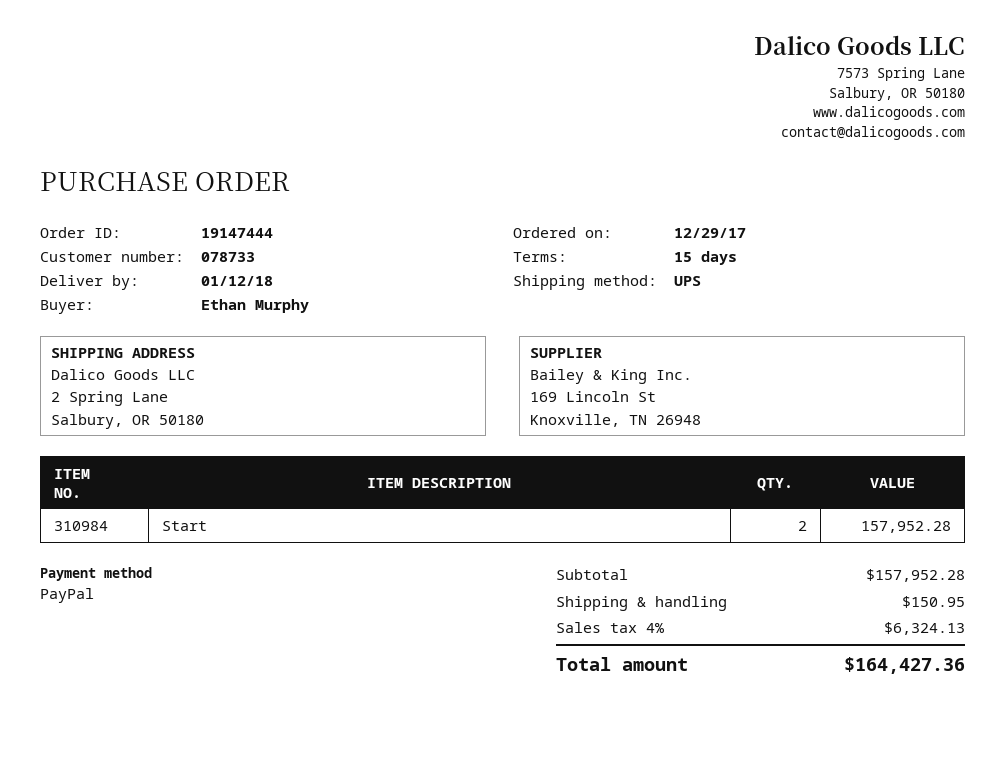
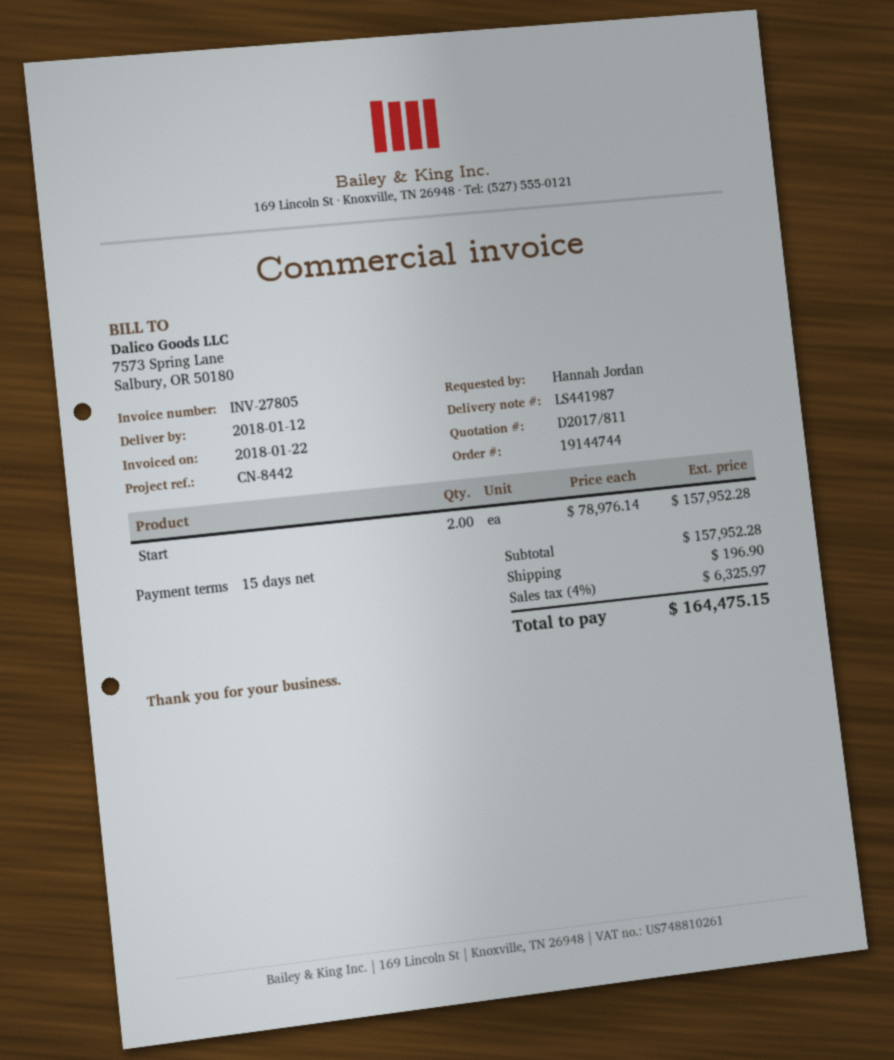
order number: 19147444 -> 19144744
ordered by: Ethan Murphy -> Hannah Jordan
shipping: 150.95 -> 196.90
tax: 4% = 6324.13 -> 4% = 6325.97
total: 164427.36 -> 164475.15

